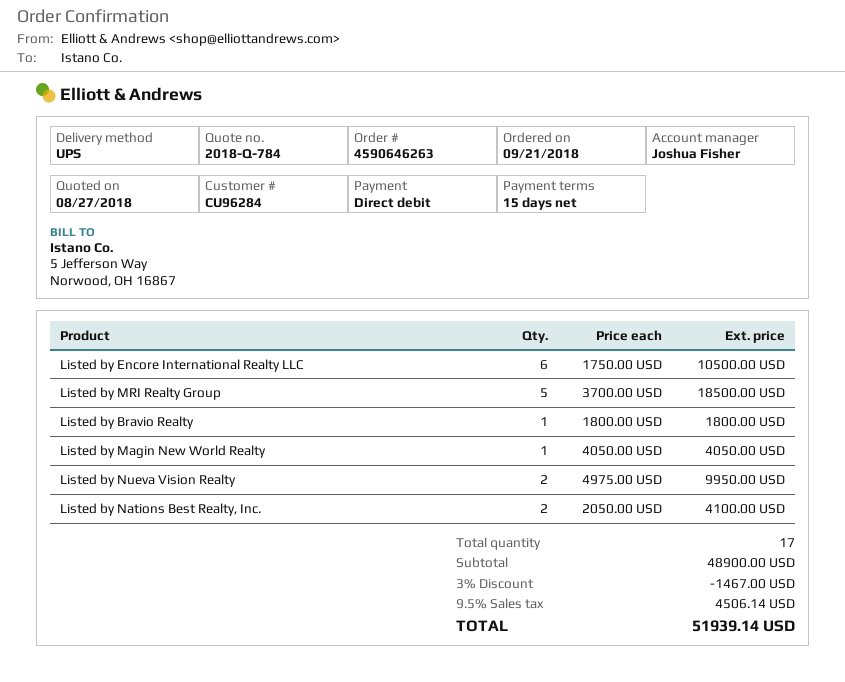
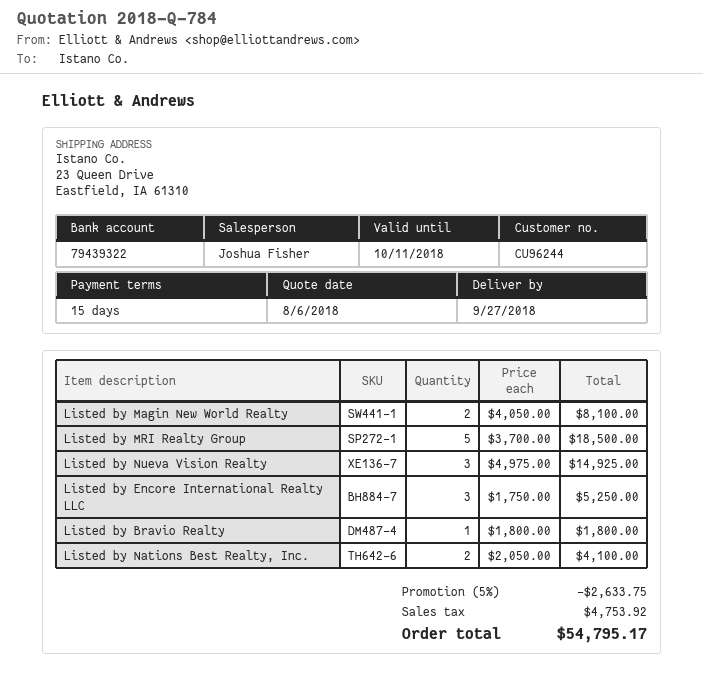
quote date: 2018-08-27 -> 2018-08-06
customer number: CU96284 -> CU96244
Listed by Encore International Realty LLC: 6 x 1750.00 = 10500.00 -> 3 x 1750.00 = 5250.00
Listed by Magin New World Realty: 1 x 4050.00 = 4050.00 -> 2 x 4050.00 = 8100.00
Listed by Nueva Vision Realty: 2 x 4975.00 = 9950.00 -> 3 x 4975.00 = 14925.00
discount: 3% = 1467.00 -> 5% = 2633.75
tax: 4506.14 -> 4753.92
total: 51939.14 -> 54795.17

